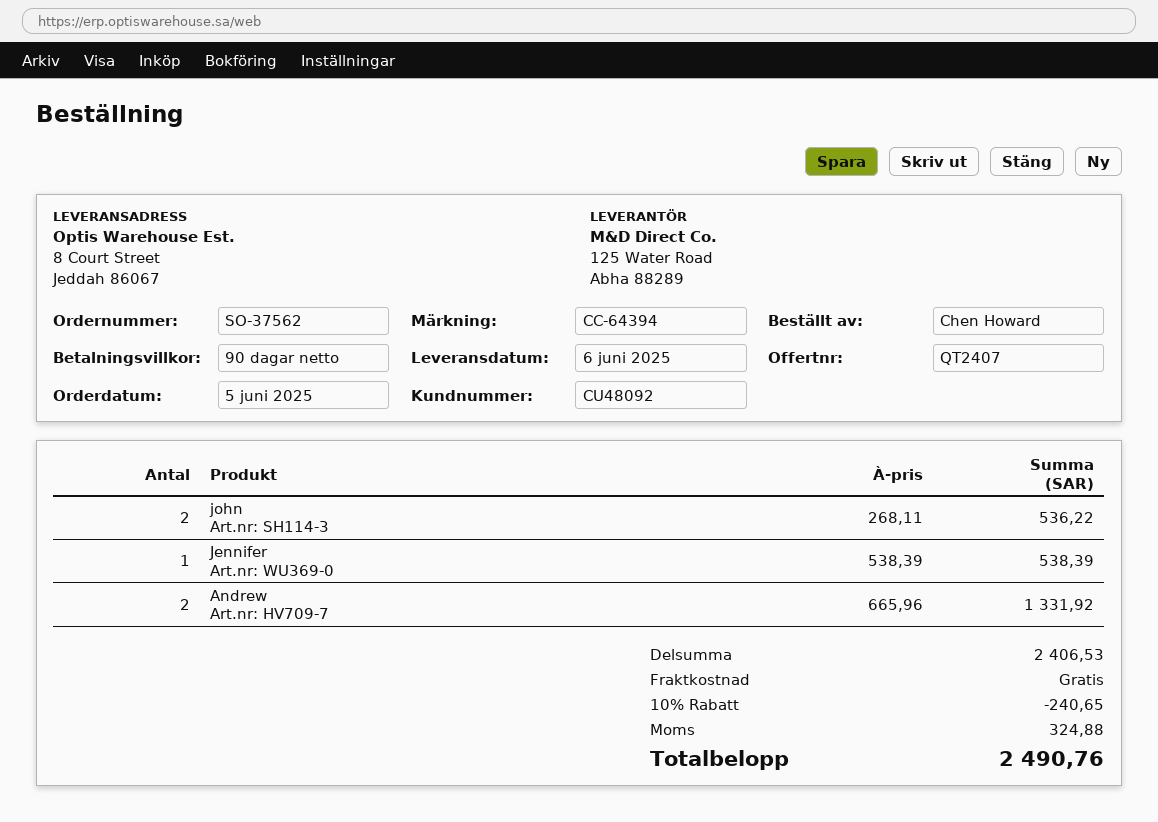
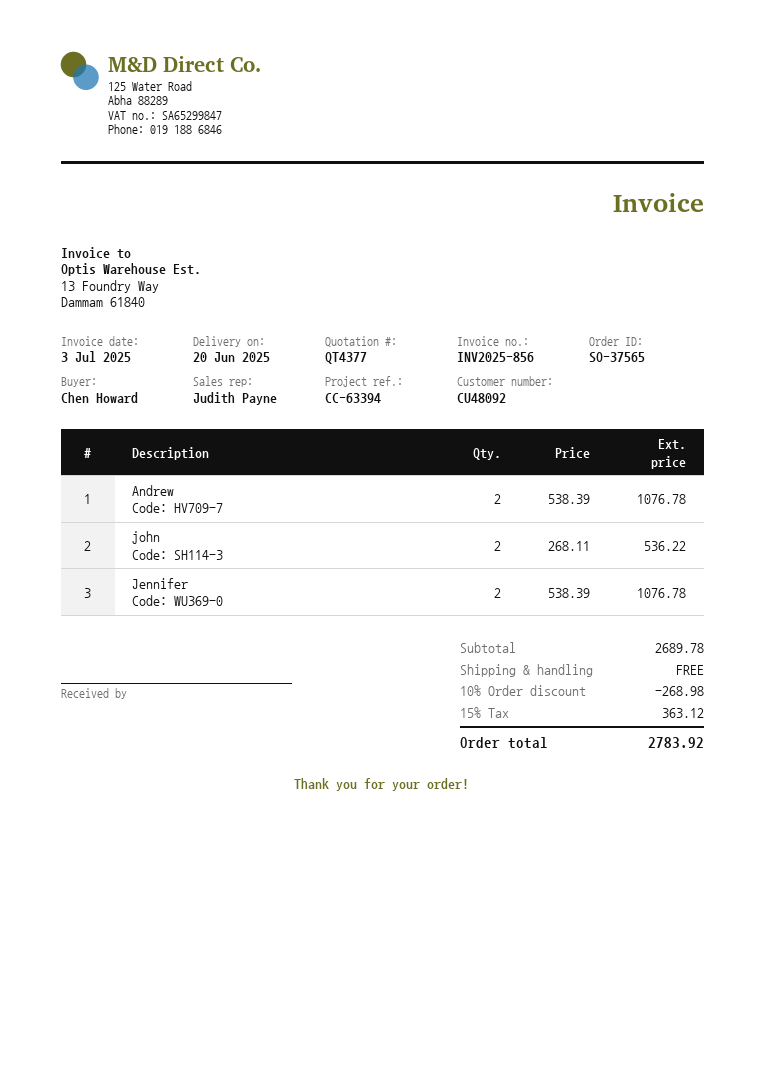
quote number: QT2407 -> QT4377
order number: SO-37562 -> SO-37565
delivery date: 2025-06-06 -> 2025-06-20
reference: CC-64394 -> CC-63394
Jennifer: 1 x 538.39 = 538.39 -> 2 x 538.39 = 1076.78
Andrew: 2 x 665.96 = 1331.92 -> 2 x 538.39 = 1076.78
subtotal: 2406.53 -> 2689.78
discount: 10% = 240.65 -> 10% = 268.98
tax: 324.88 -> 363.12
total: 2490.76 -> 2783.92

